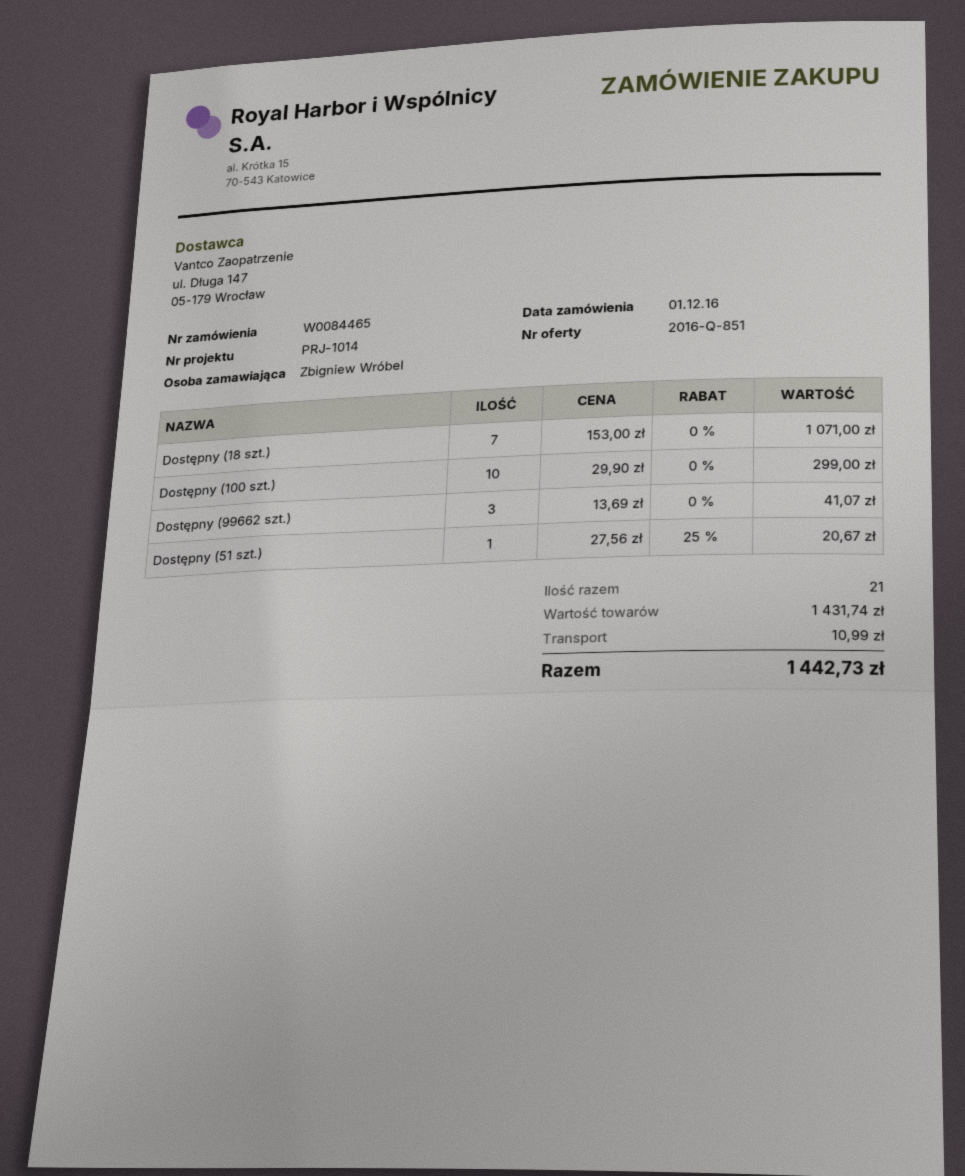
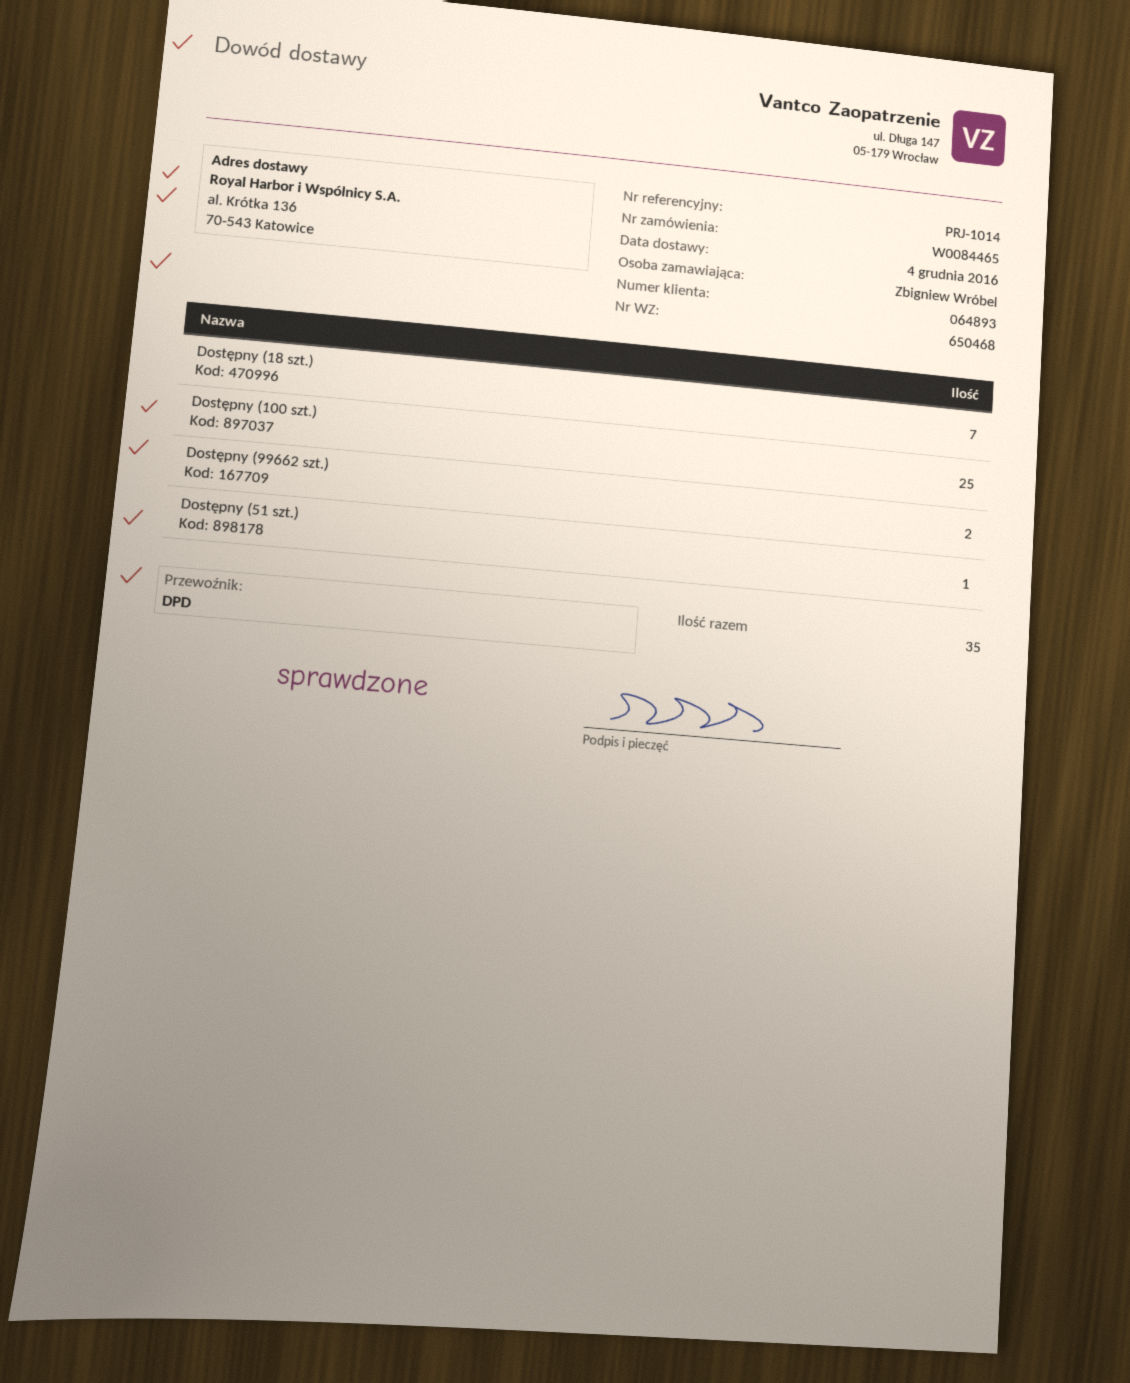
Dostępny (100 szt.): 10 -> 25
Dostępny (99662 szt.): 3 -> 2
total quantity: 21 -> 35

